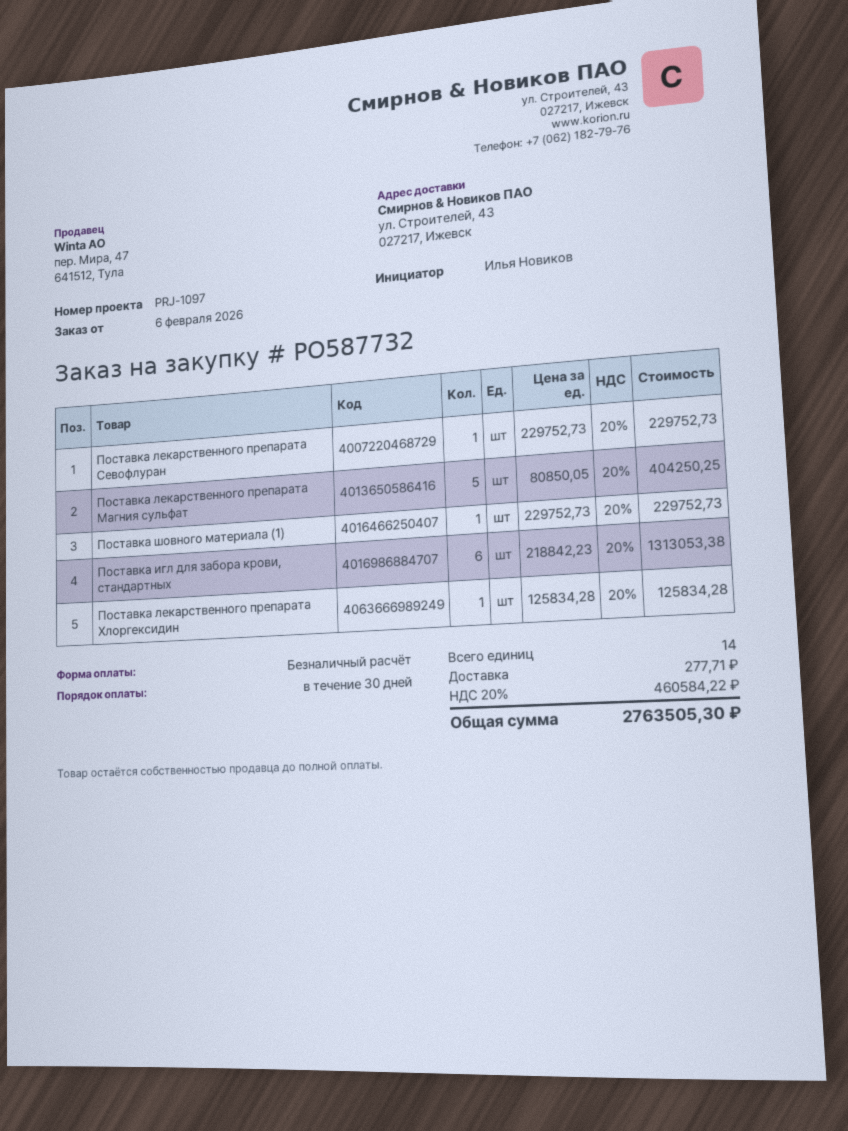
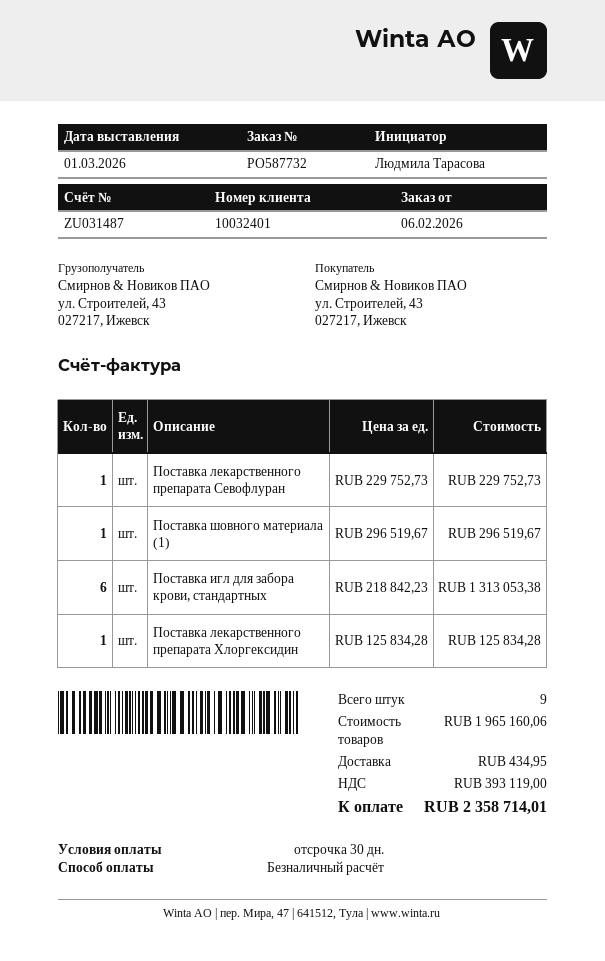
ordered by: Илья Новиков -> Людмила Тарасова
Поставка лекарственного препарата Магния сульфат: 5 x 80850.05 = 404250.25 -> none
Поставка шовного материала (1): 1 x 229752.73 = 229752.73 -> 1 x 296519.67 = 296519.67
total quantity: 14 -> 9
shipping: 277.71 -> 434.95
tax: 460584.22 -> 393119.00
total: 2763505.30 -> 2358714.01

